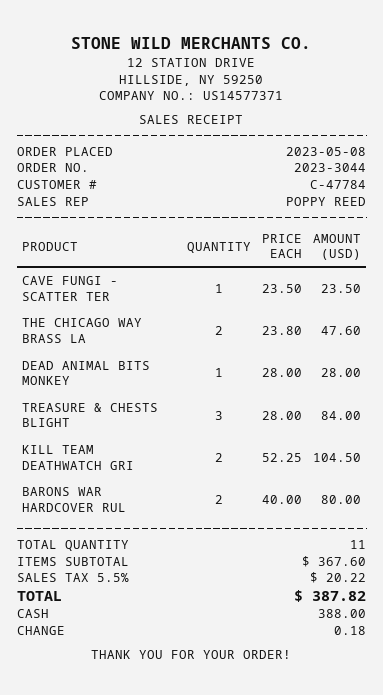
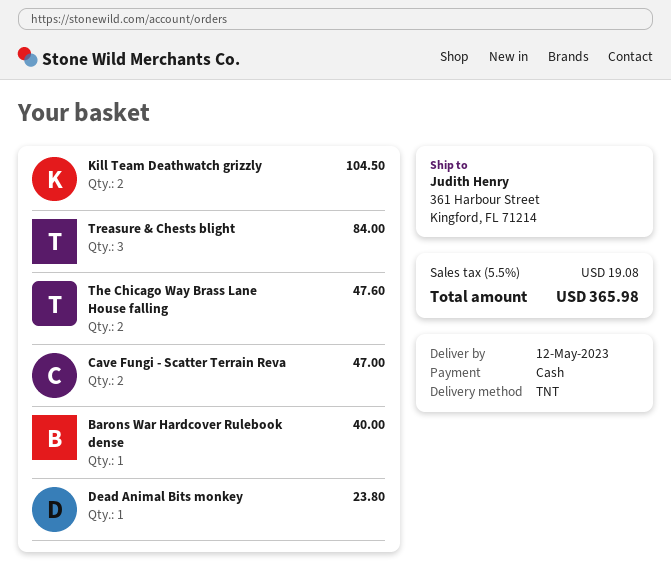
CAVE FUNGI - SCATTER TER: 1 for 23.50 -> 2 for 47.00
DEAD ANIMAL BITS MONKEY: 1 for 28.00 -> 1 for 23.80
BARONS WAR HARDCOVER RUL: 2 for 80.00 -> 1 for 40.00
tax: 5.5% = 20.22 -> 5.5% = 19.08
total: 387.82 -> 365.98

